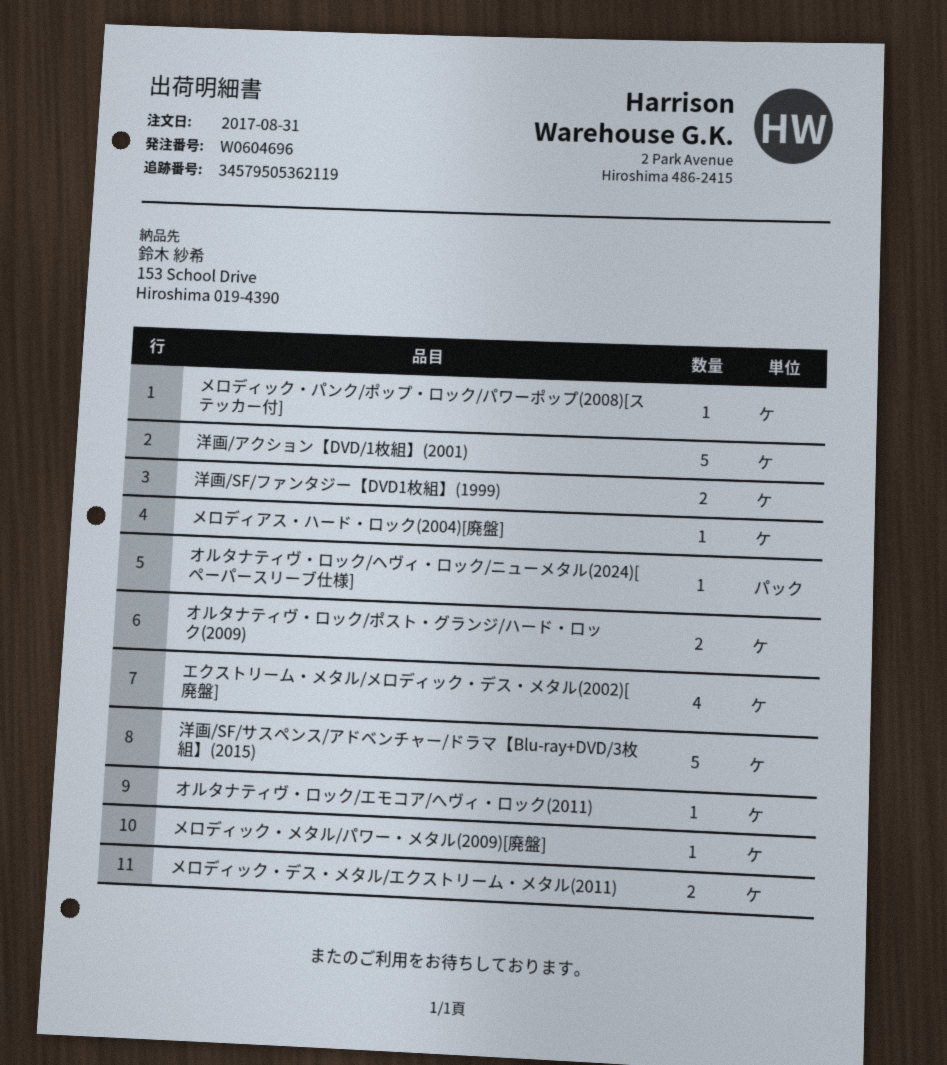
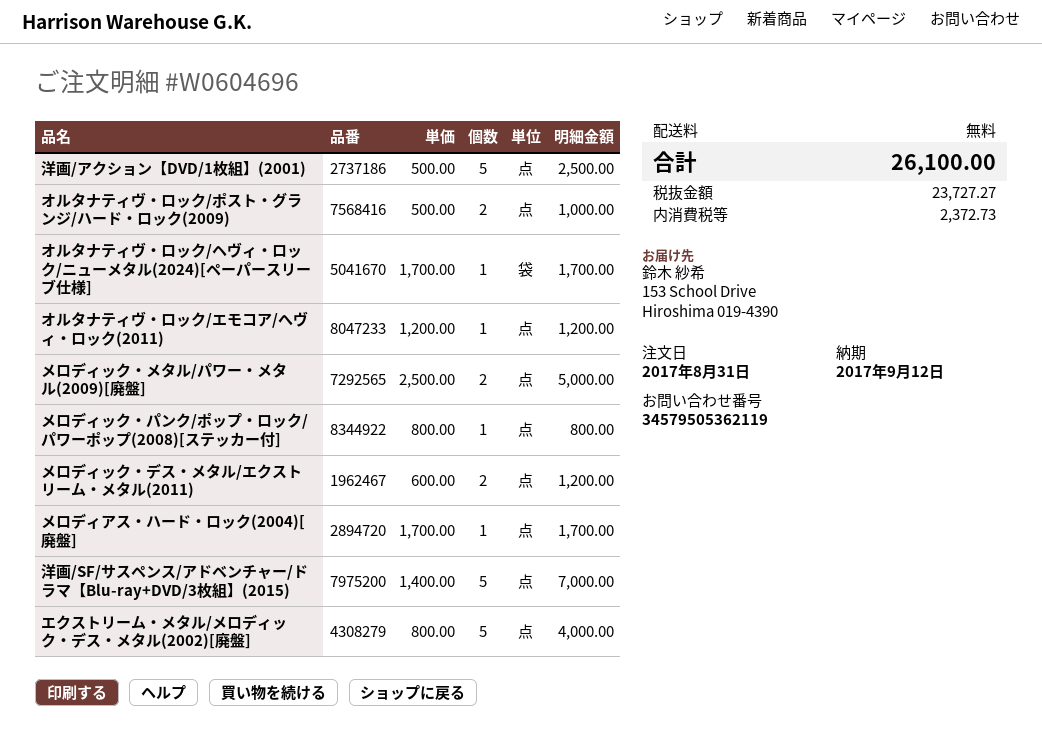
洋画/SF/ファンタジー【DVD1枚組】(1999): 2 -> none
エクストリーム・メタル/メロディック・デス・メタル(2002)[廃盤]: 4 -> 5
メロディック・メタル/パワー・メタル(2009)[廃盤]: 1 -> 2

